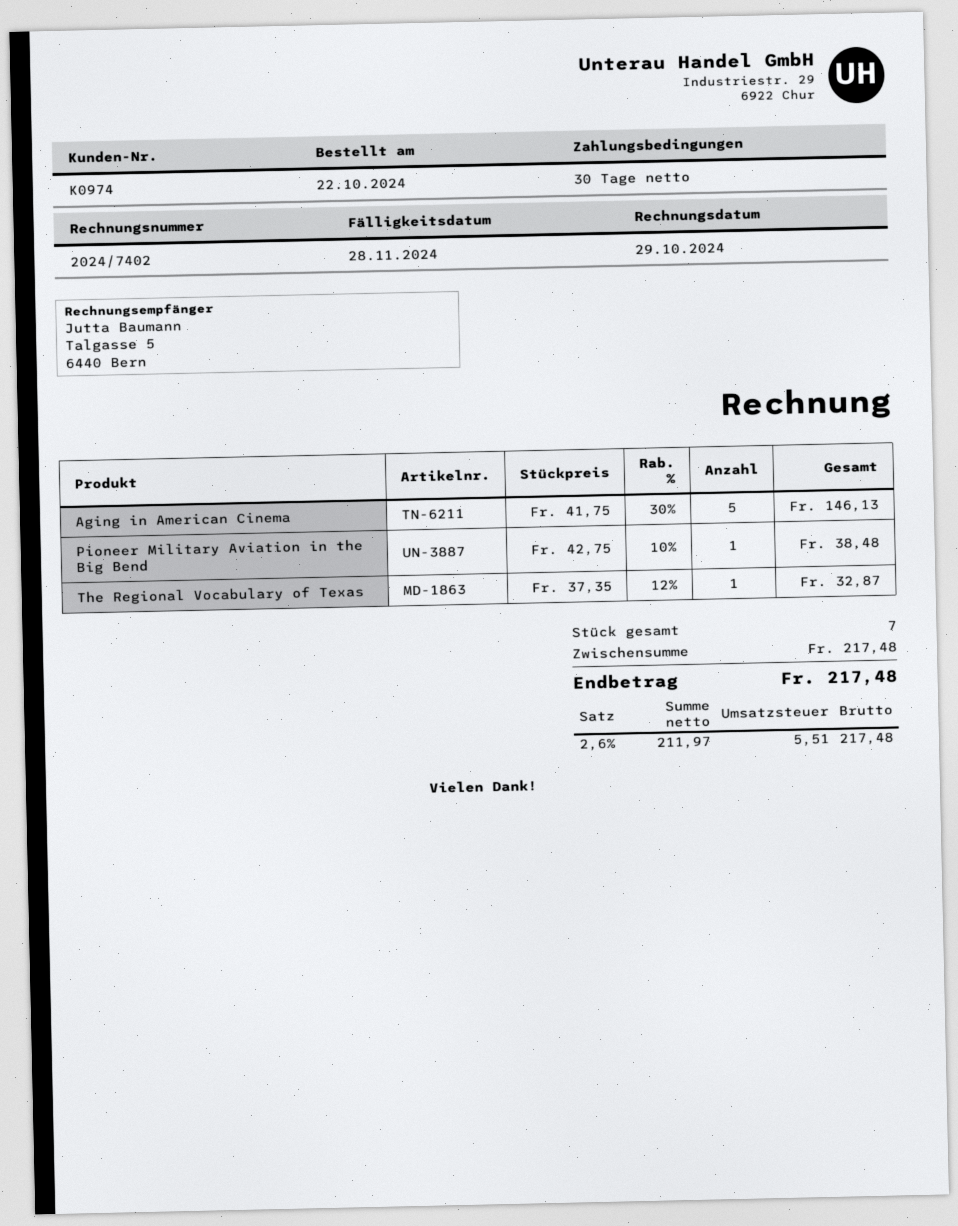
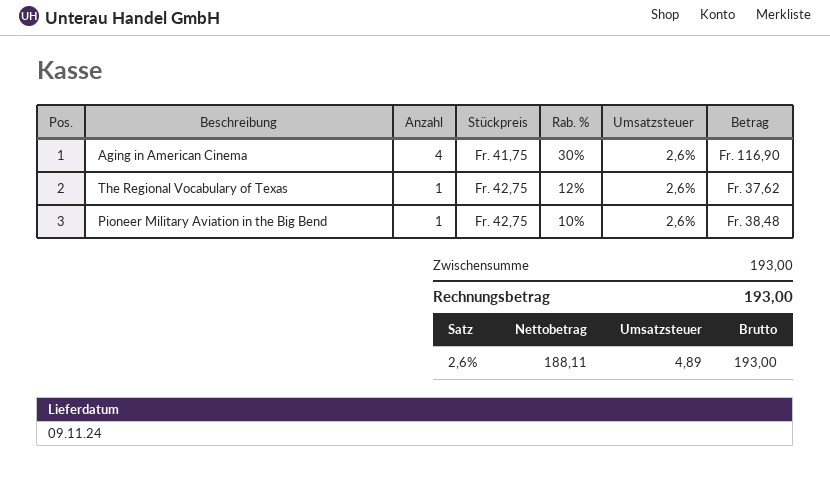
Aging in American Cinema: 5 x 41.75 - 30% = 146.13 -> 4 x 41.75 - 30% = 116.90
The Regional Vocabulary of Texas: 1 x 37.35 - 12% = 32.87 -> 1 x 42.75 - 12% = 37.62
subtotal: 217.48 -> 193.00
net: 211.97 -> 188.11
tax: 2.6% = 5.51 -> 2.6% = 4.89
total: 217.48 -> 193.00

